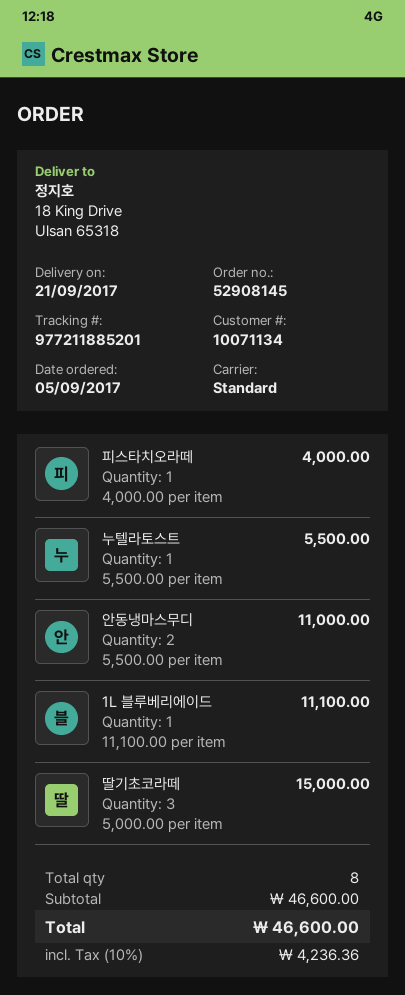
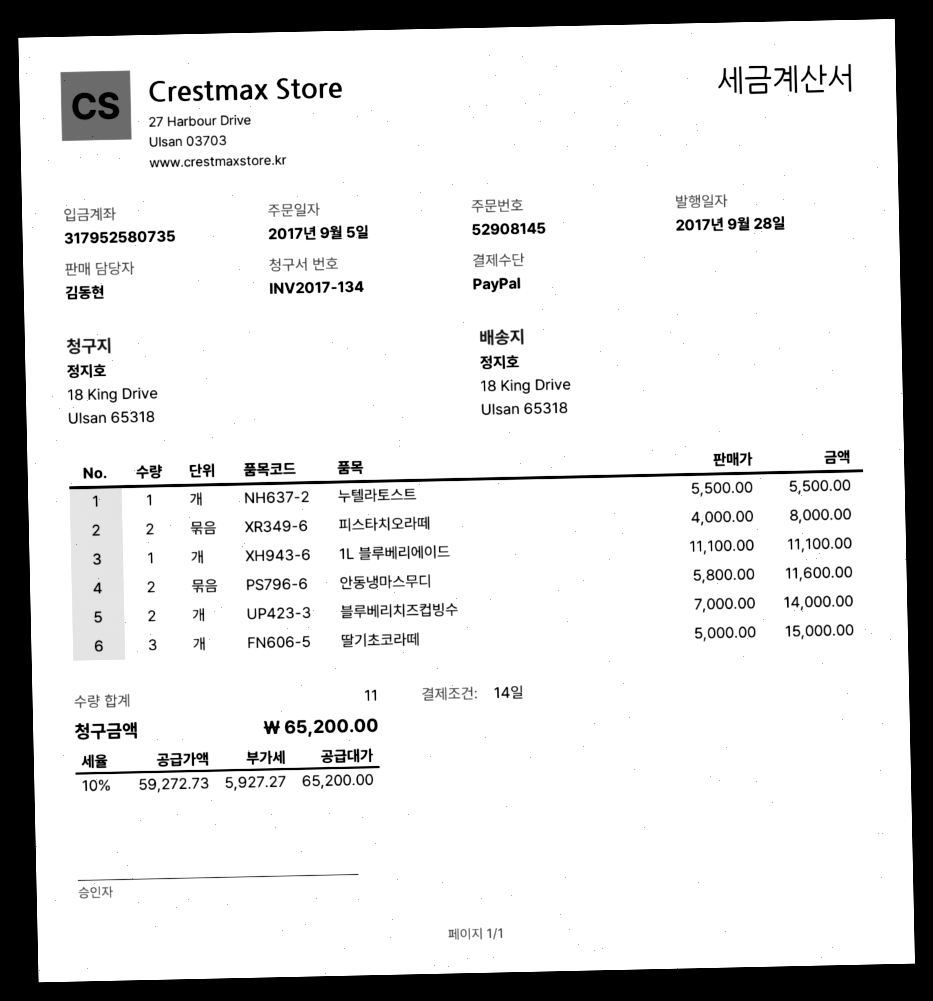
피스타치오라떼: 1 x 4000.00 = 4000.00 -> 2 x 4000.00 = 8000.00
안동냉마스무디: 2 x 5500.00 = 11000.00 -> 2 x 5800.00 = 11600.00
블루베리치즈컵빙수: none -> 2 x 7000.00 = 14000.00
total quantity: 8 -> 11
tax: 10% = 4236.36 -> 10% = 5927.27
total: 46600.00 -> 65200.00

